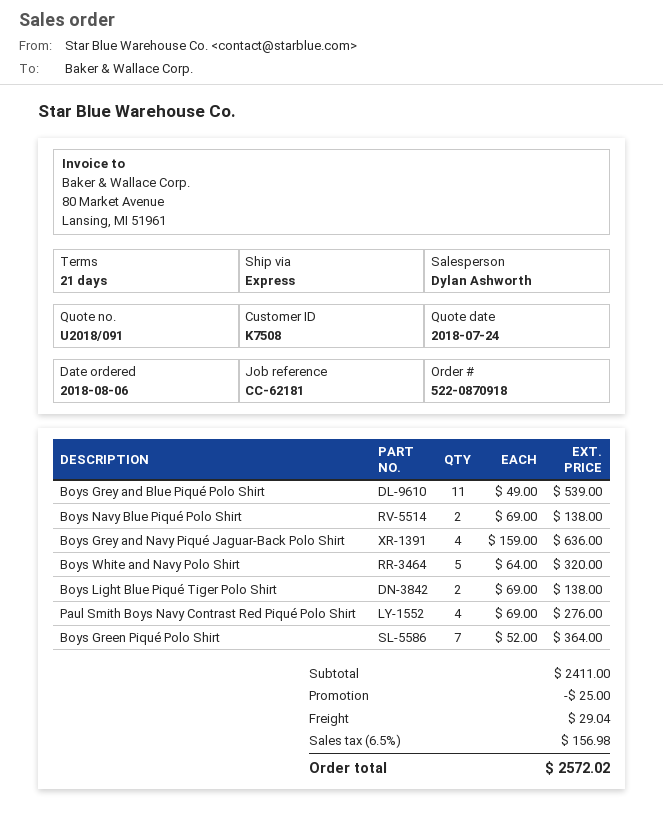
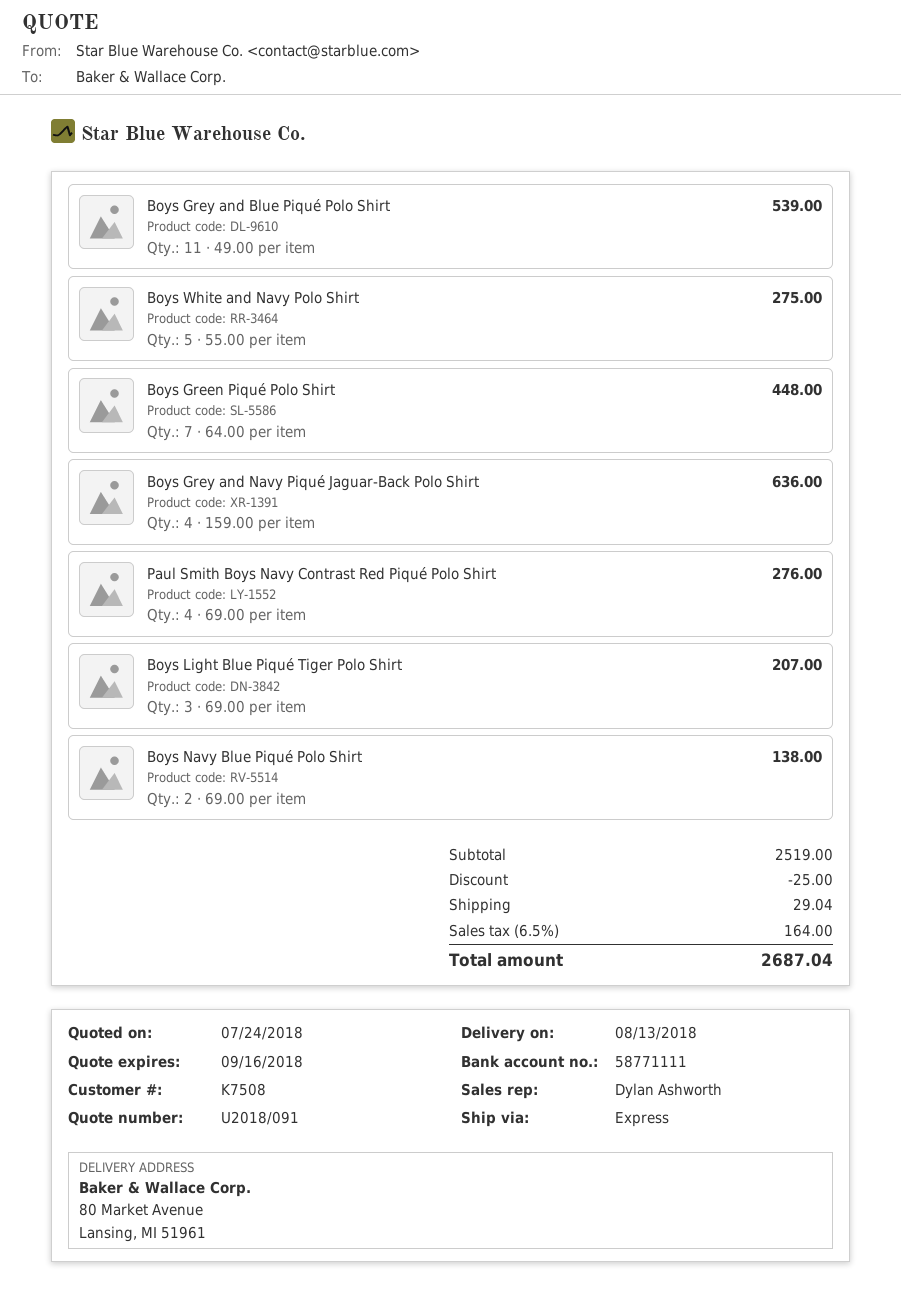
Boys White and Navy Polo Shirt: 5 x 64.00 = 320.00 -> 5 x 55.00 = 275.00
Boys Light Blue Piqué Tiger Polo Shirt: 2 x 69.00 = 138.00 -> 3 x 69.00 = 207.00
Boys Green Piqué Polo Shirt: 7 x 52.00 = 364.00 -> 7 x 64.00 = 448.00
subtotal: 2411.00 -> 2519.00
tax: 6.5% = 156.98 -> 6.5% = 164.00
total: 2572.02 -> 2687.04

